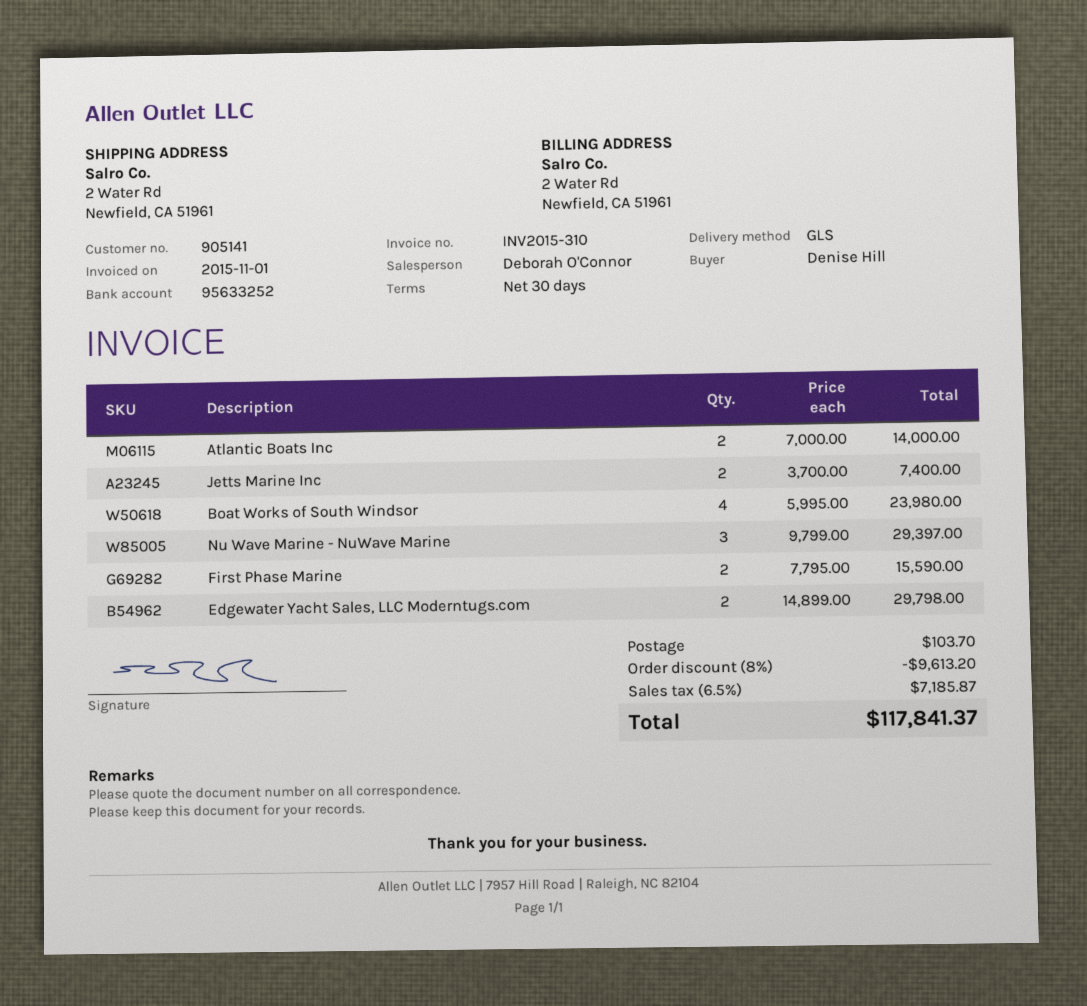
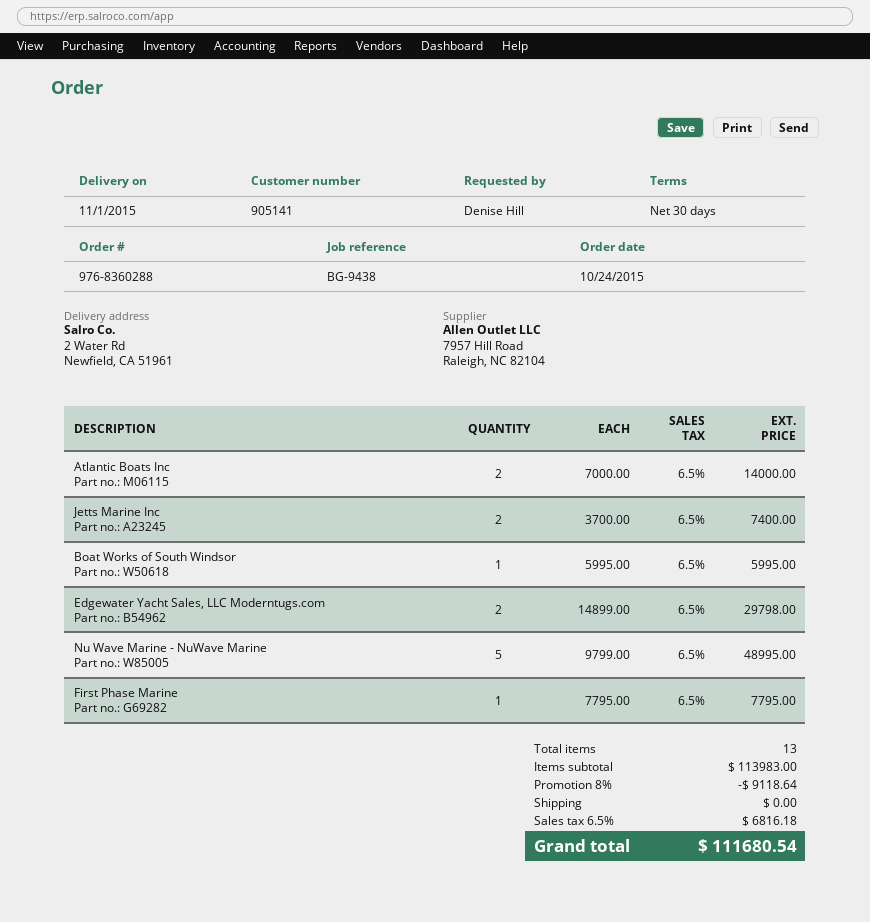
Boat Works of South Windsor: 4 x 5995.00 = 23980.00 -> 1 x 5995.00 = 5995.00
Nu Wave Marine - NuWave Marine: 3 x 9799.00 = 29397.00 -> 5 x 9799.00 = 48995.00
First Phase Marine: 2 x 7795.00 = 15590.00 -> 1 x 7795.00 = 7795.00
discount: 8% = 9613.20 -> 8% = 9118.64
shipping: 103.70 -> 0.00
tax: 6.5% = 7185.87 -> 6.5% = 6816.18
total: 117841.37 -> 111680.54

